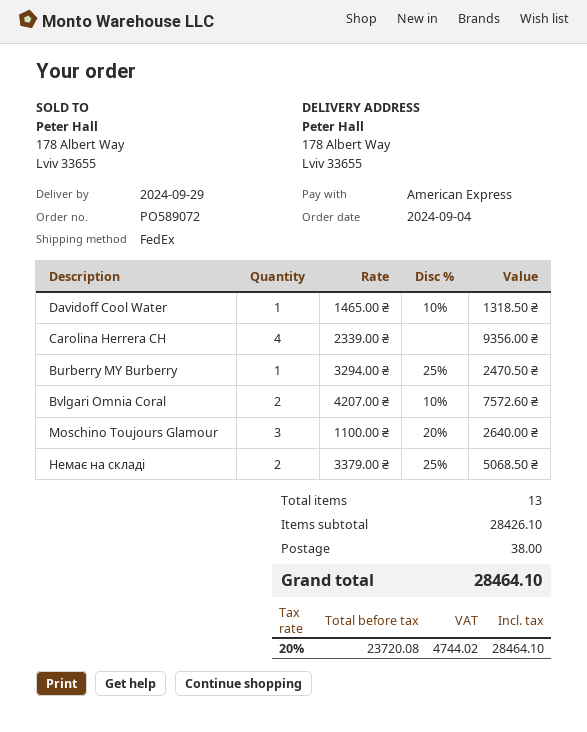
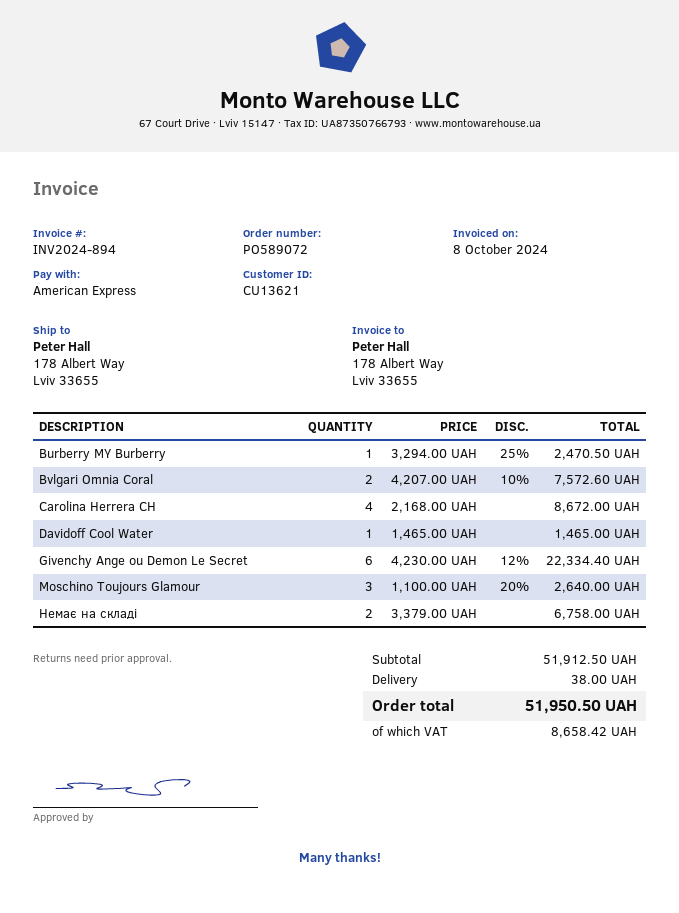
Davidoff Cool Water: 1 x 1465.00 - 10% = 1318.50 -> 1 x 1465.00 = 1465.00
Carolina Herrera CH: 4 x 2339.00 = 9356.00 -> 4 x 2168.00 = 8672.00
Немає на складі: 2 x 3379.00 - 25% = 5068.50 -> 2 x 3379.00 = 6758.00
Givenchy Ange ou Demon Le Secret: none -> 6 x 4230.00 - 12% = 22334.40
subtotal: 28426.10 -> 51912.50
tax: 4744.02 -> 8658.42
total: 28464.10 -> 51950.50

